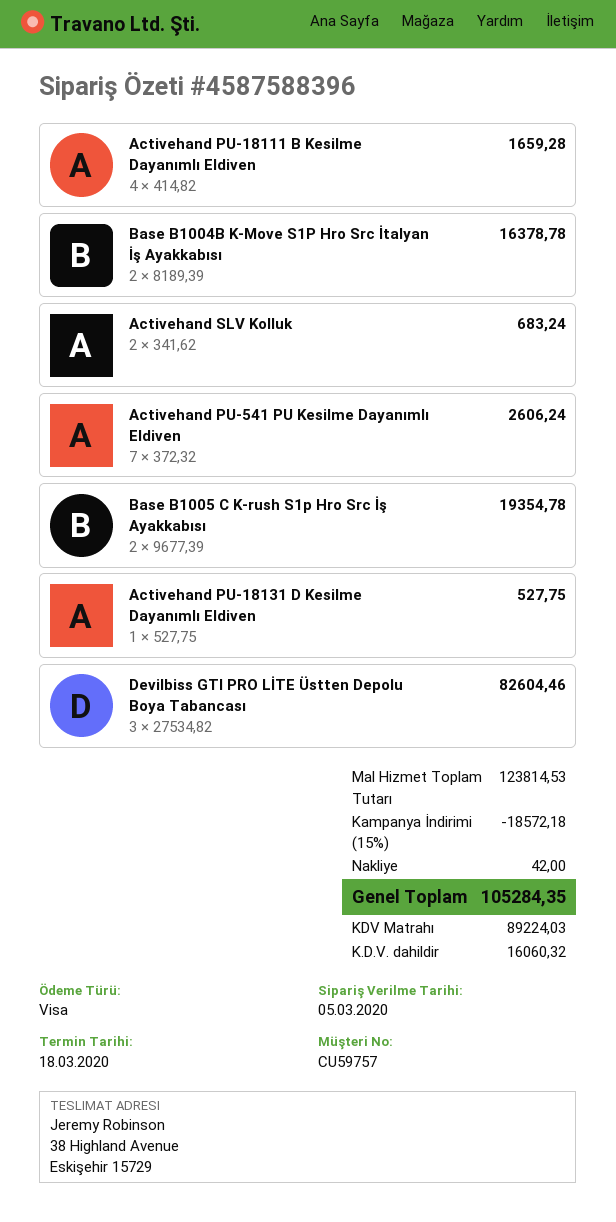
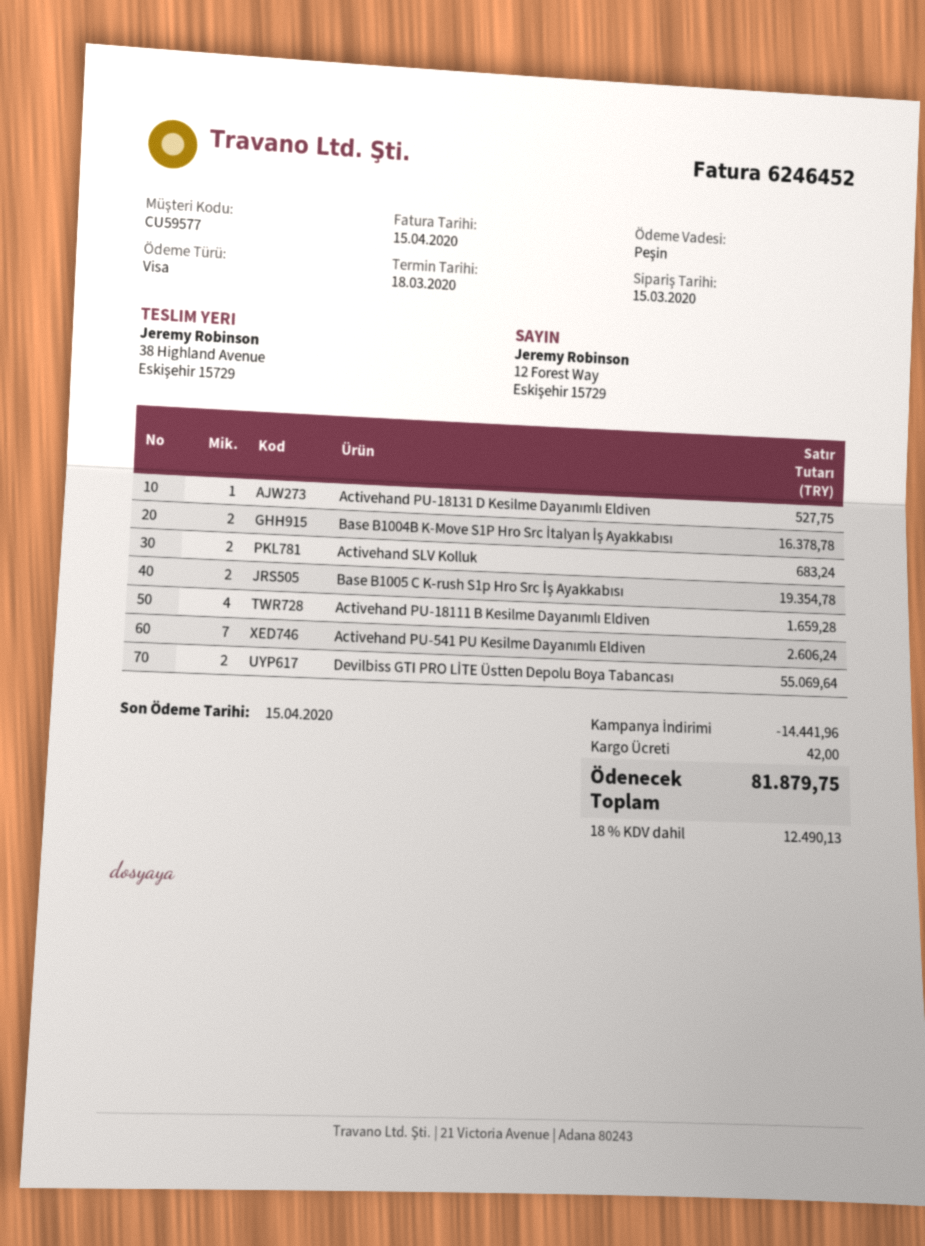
order date: 2020-03-05 -> 2020-03-15
customer number: CU59757 -> CU59577
Devilbiss GTI PRO LİTE Üstten Depolu Boya Tabancası: 3 for 82604.46 -> 2 for 55069.64
discount: 18572.18 -> 14441.96
tax: 16060.32 -> 12490.13
total: 105284.35 -> 81879.75

